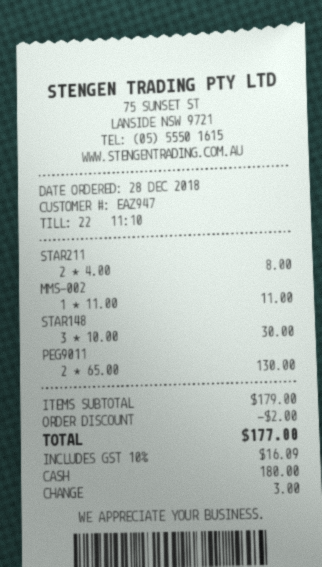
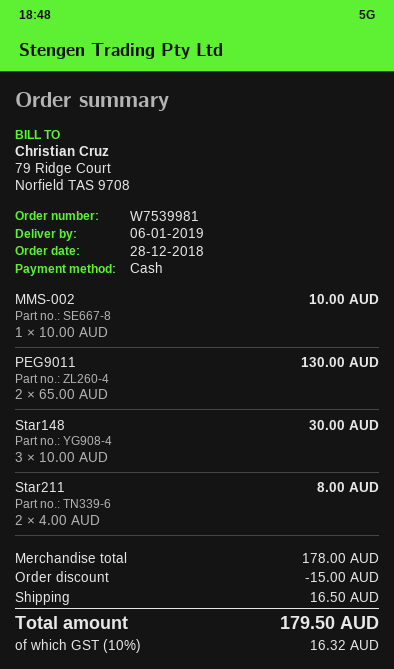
MMS-002: 1 x 11.00 = 11.00 -> 1 x 10.00 = 10.00
subtotal: 179.00 -> 178.00
discount: 2.00 -> 15.00
shipping: none -> 16.50
tax: 10% = 16.09 -> 10% = 16.32
total: 177.00 -> 179.50

